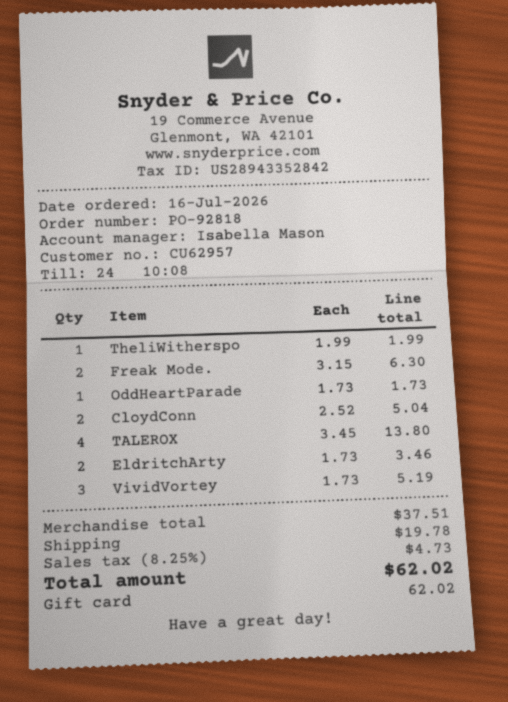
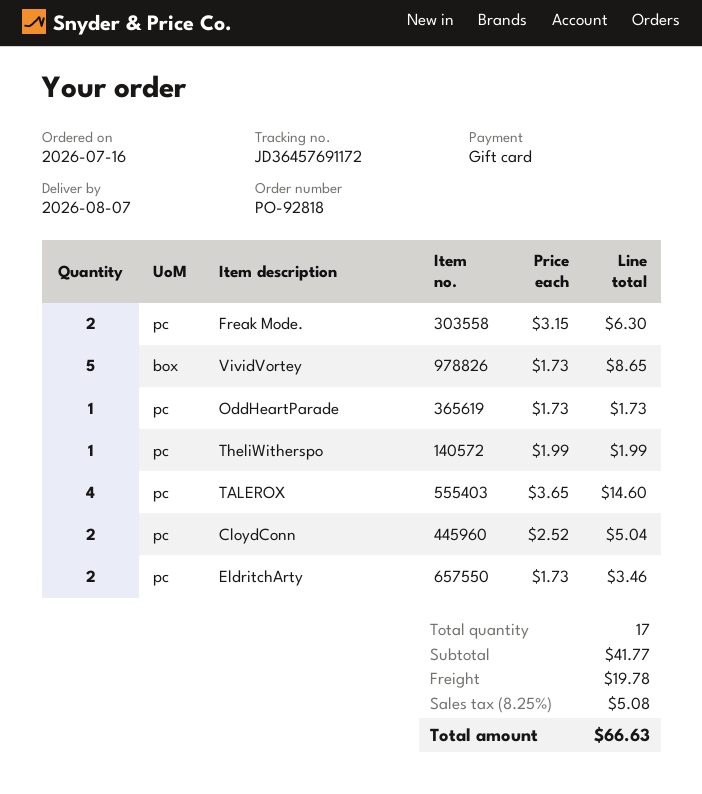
TALEROX: 4 x 3.45 = 13.80 -> 4 x 3.65 = 14.60
VividVortey: 3 x 1.73 = 5.19 -> 5 x 1.73 = 8.65
subtotal: 37.51 -> 41.77
tax: 8.25% = 4.73 -> 8.25% = 5.08
total: 62.02 -> 66.63

